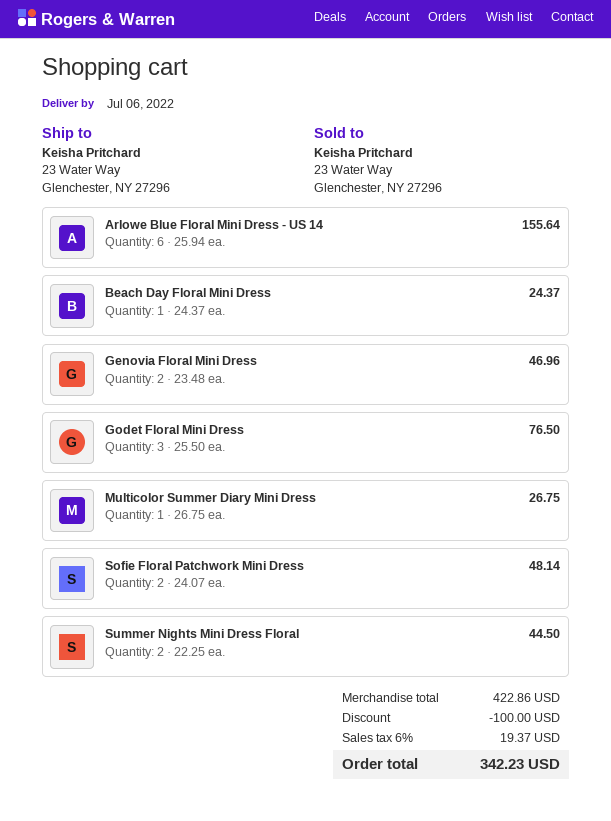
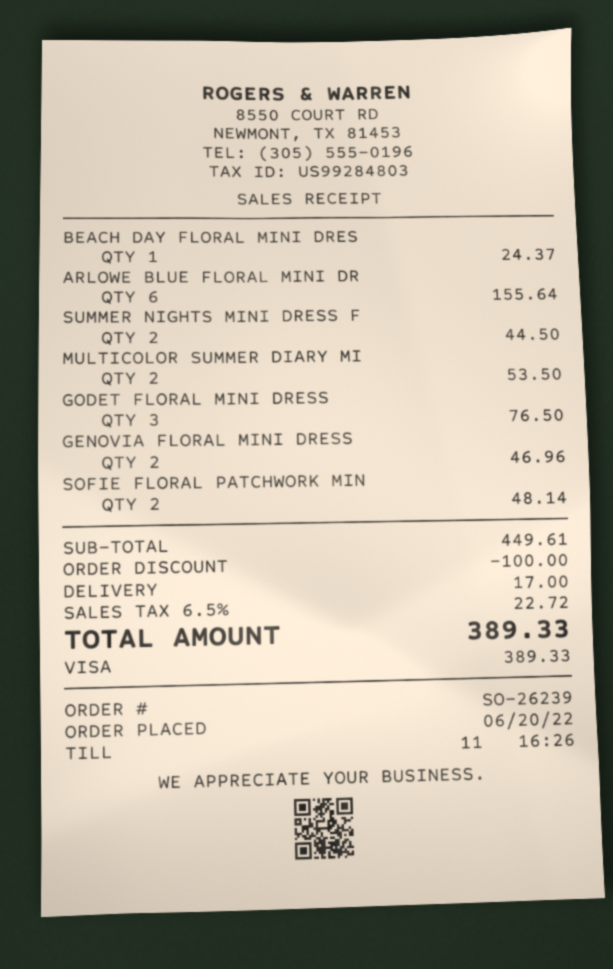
Multicolor Summer Diary Mini Dress: 1 for 26.75 -> 2 for 53.50
subtotal: 422.86 -> 449.61
shipping: none -> 17.00
tax: 6% = 19.37 -> 6.5% = 22.72
total: 342.23 -> 389.33

